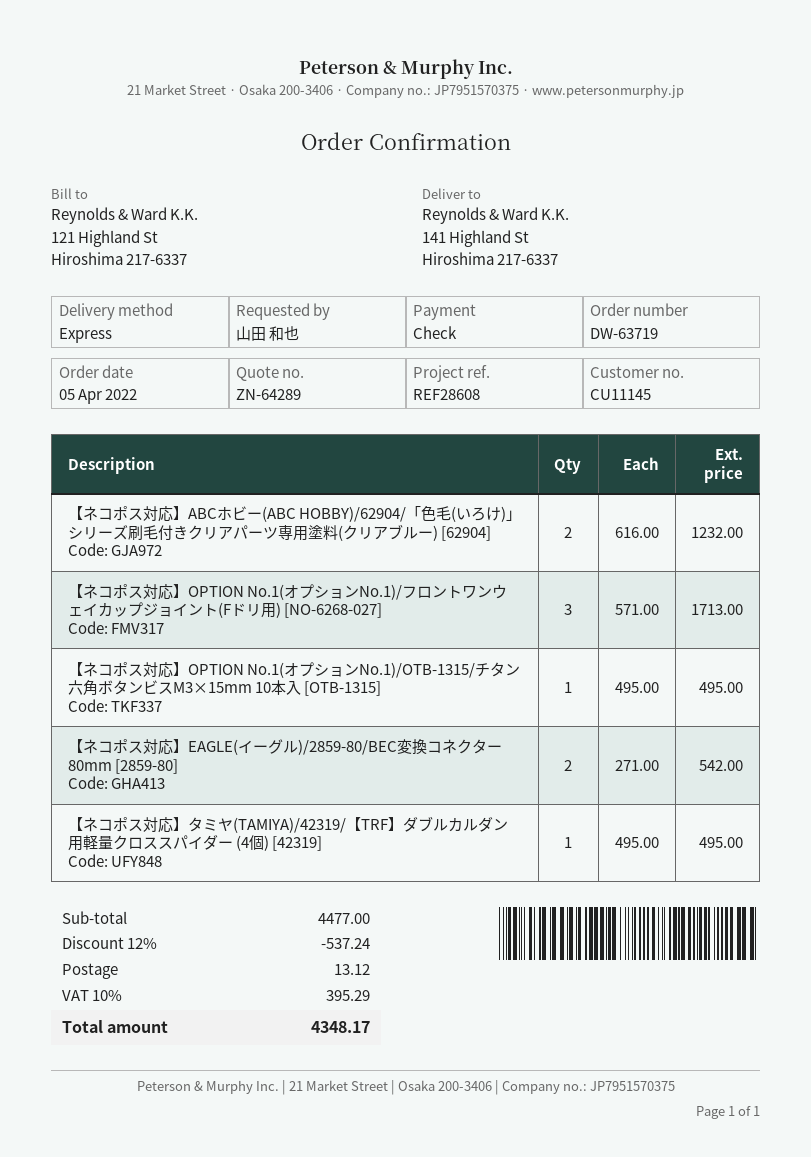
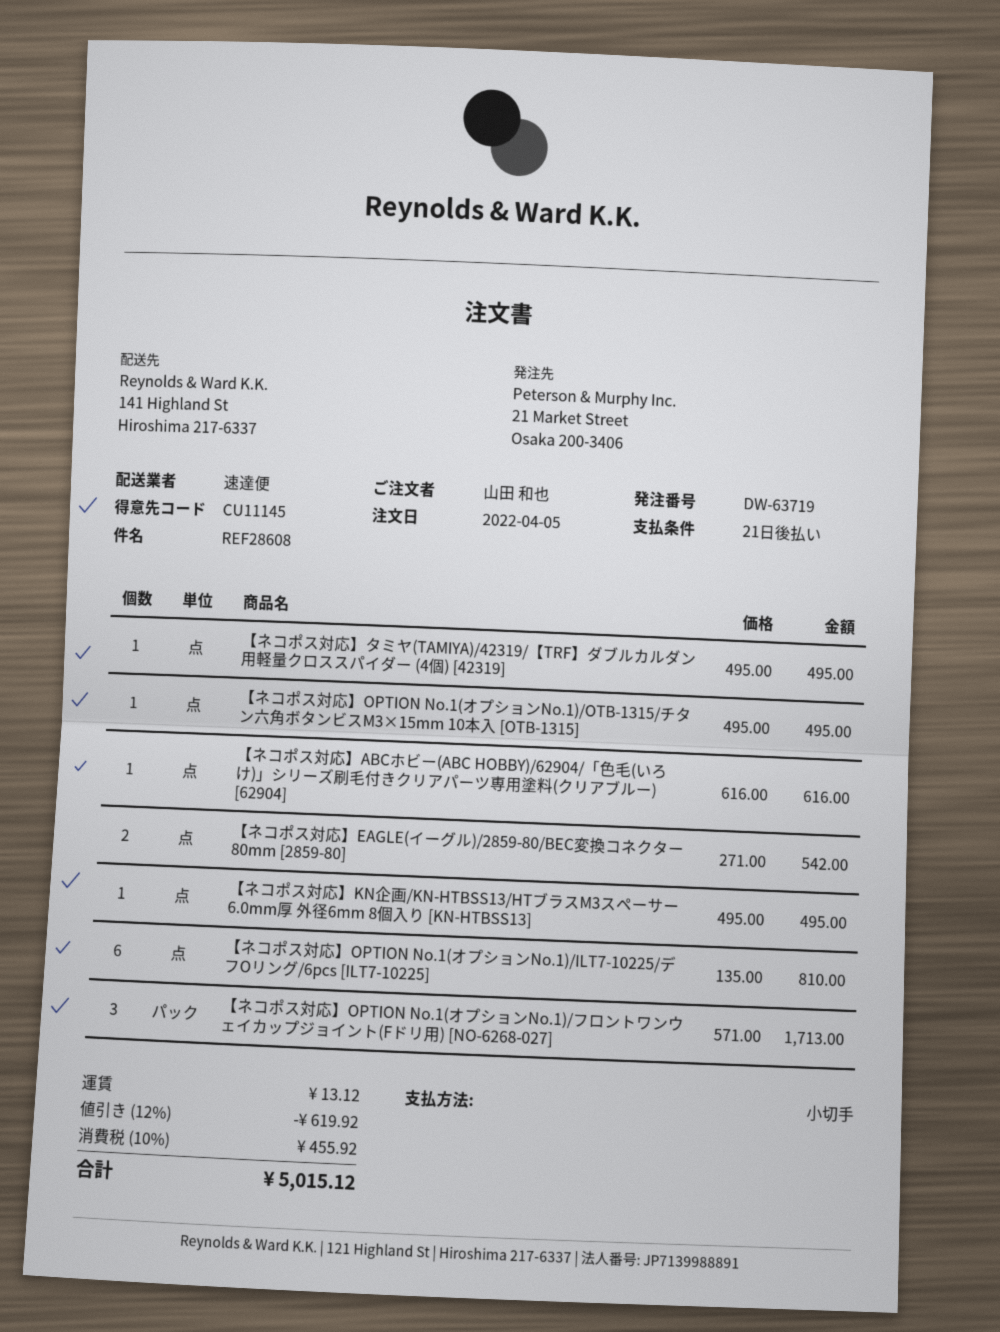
【ネコポス対応】ABCホビー(ABC HOBBY)/62904/「色毛(いろけ)」シリーズ刷毛付きクリアパーツ専用塗料(クリアブルー) [62904]: 2 x 616.00 = 1232.00 -> 1 x 616.00 = 616.00
【ネコポス対応】KN企画/KN-HTBSS13/HTブラスM3スペーサー 6.0mm厚 外径6mm 8個入り [KN-HTBSS13]: none -> 1 x 495.00 = 495.00
【ネコポス対応】OPTION No.1(オプションNo.1)/ILT7-10225/デフOリング/6pcs [ILT7-10225]: none -> 6 x 135.00 = 810.00
discount: 12% = 537.24 -> 12% = 619.92
tax: 10% = 395.29 -> 10% = 455.92
total: 4348.17 -> 5015.12

